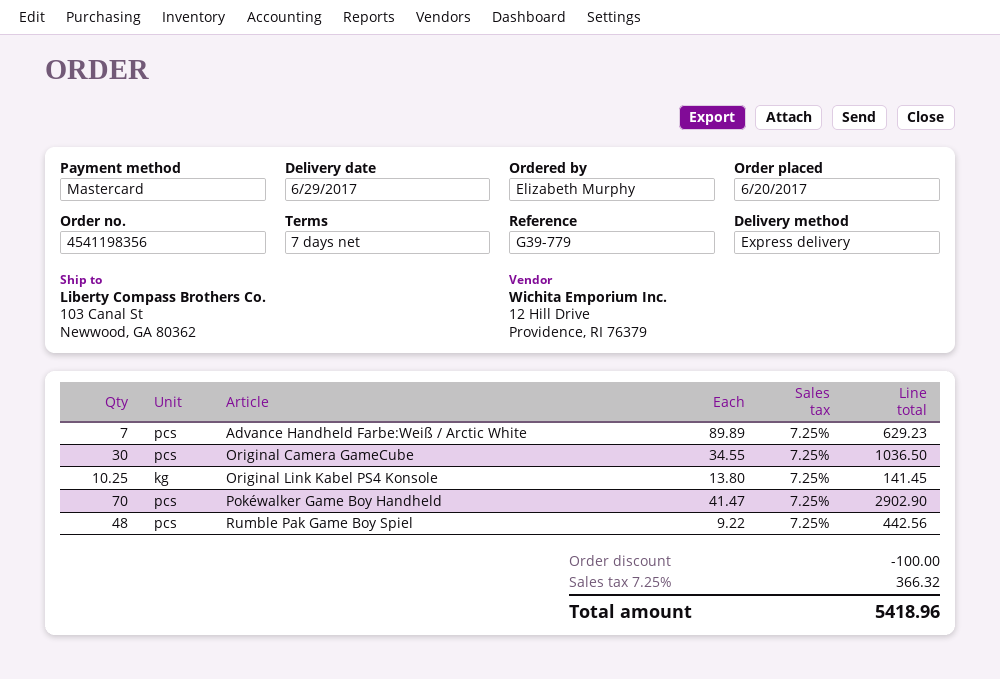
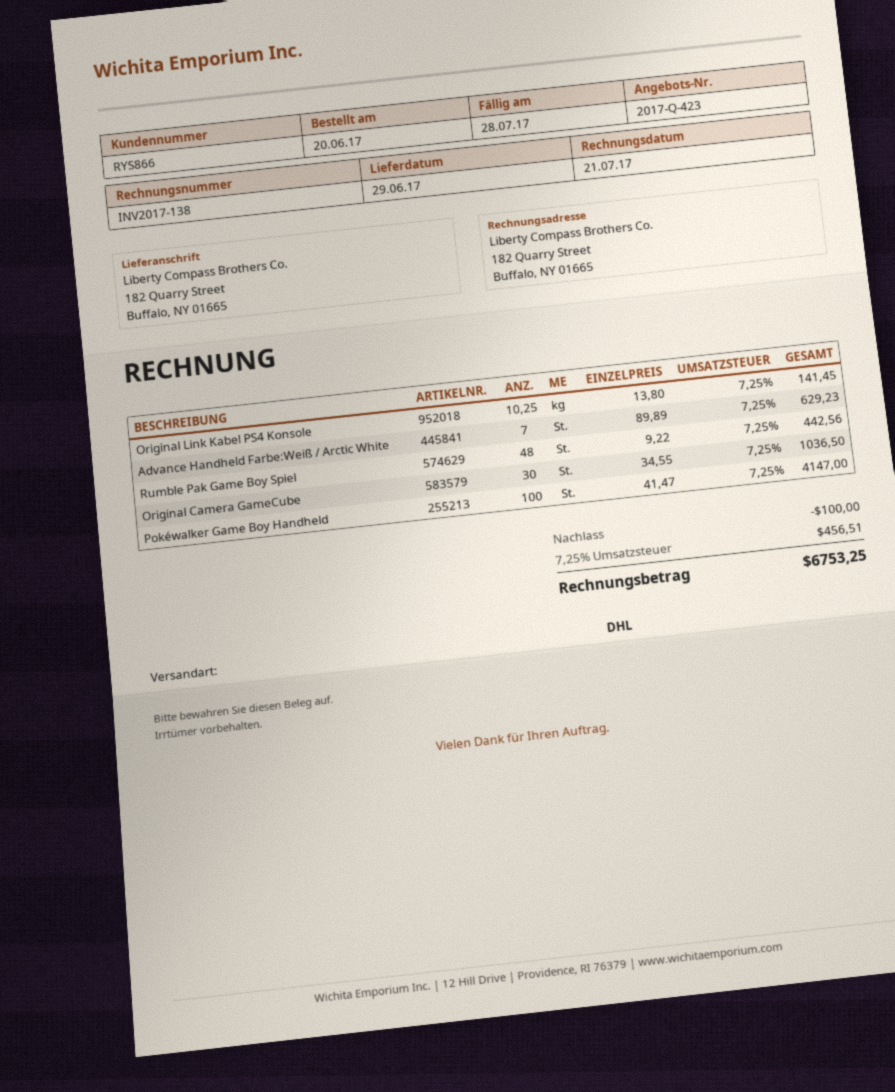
shipping method: express -> DHL
ship to: 103 Canal St, Newwood, GA 80362 -> 182 Quarry Street, Buffalo, NY 01665
Pokéwalker Game Boy Handheld: 70 x 41.47 = 2902.90 -> 100 x 41.47 = 4147.00
tax: 7.25% = 366.32 -> 7.25% = 456.51
total: 5418.96 -> 6753.25

